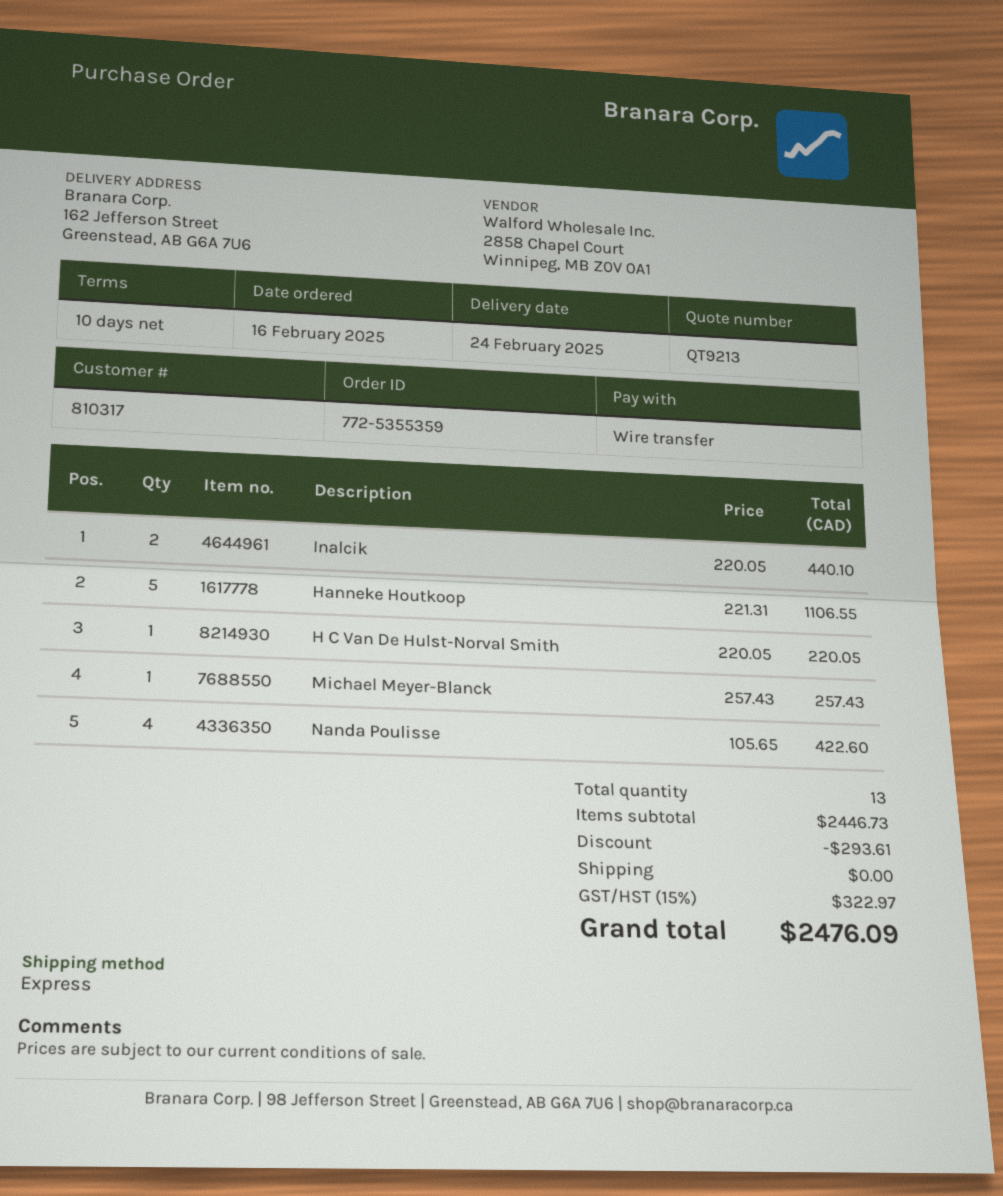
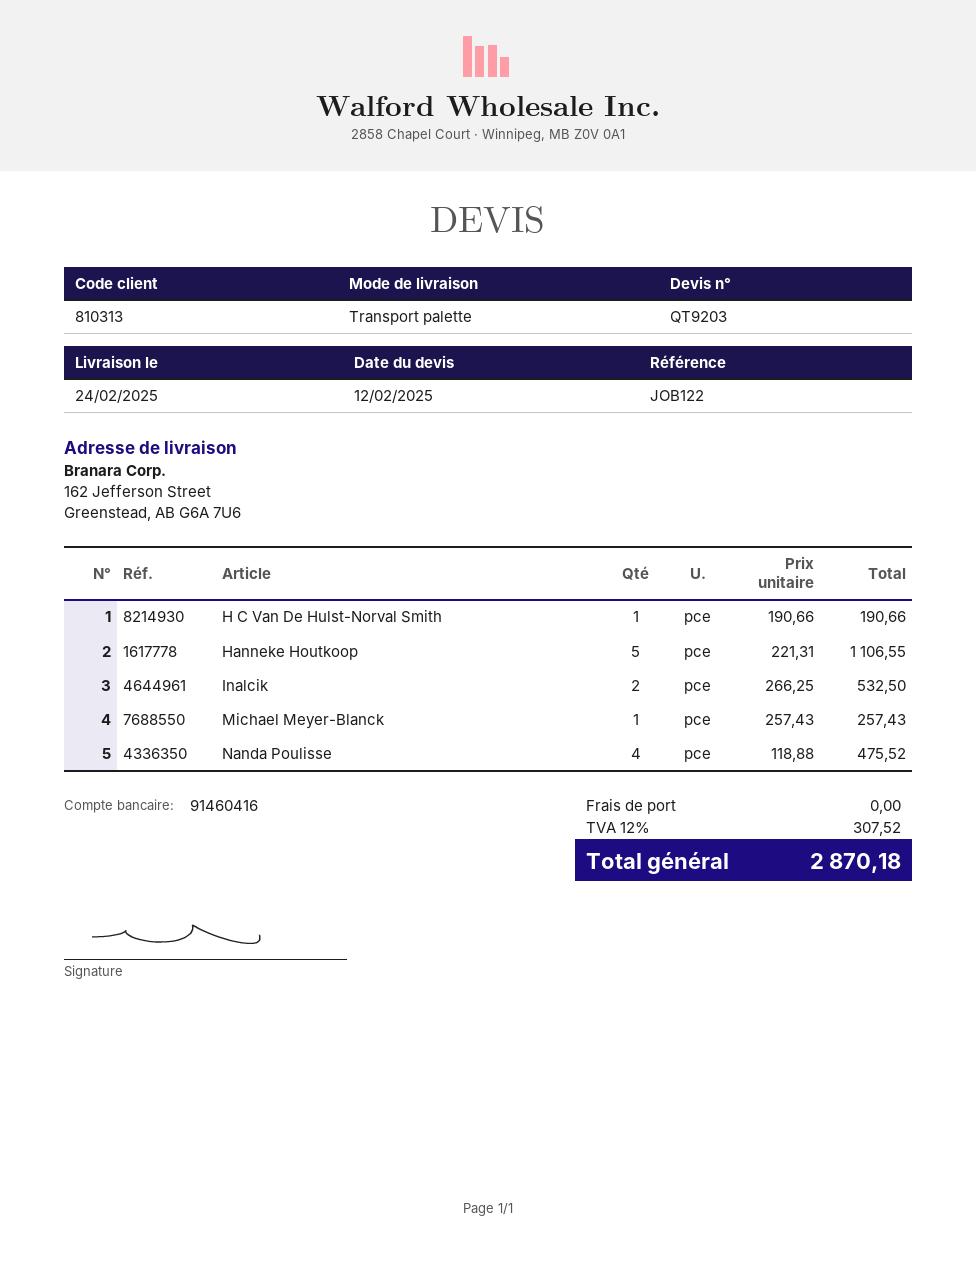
quote number: QT9213 -> QT9203
customer number: 810317 -> 810313
shipping method: express -> pallet freight
Inalcik: 2 x 220.05 = 440.10 -> 2 x 266.25 = 532.50
H C Van De Hulst-Norval Smith: 1 x 220.05 = 220.05 -> 1 x 190.66 = 190.66
Nanda Poulisse: 4 x 105.65 = 422.60 -> 4 x 118.88 = 475.52
discount: 293.61 -> none
tax: 15% = 322.97 -> 12% = 307.52
total: 2476.09 -> 2870.18

